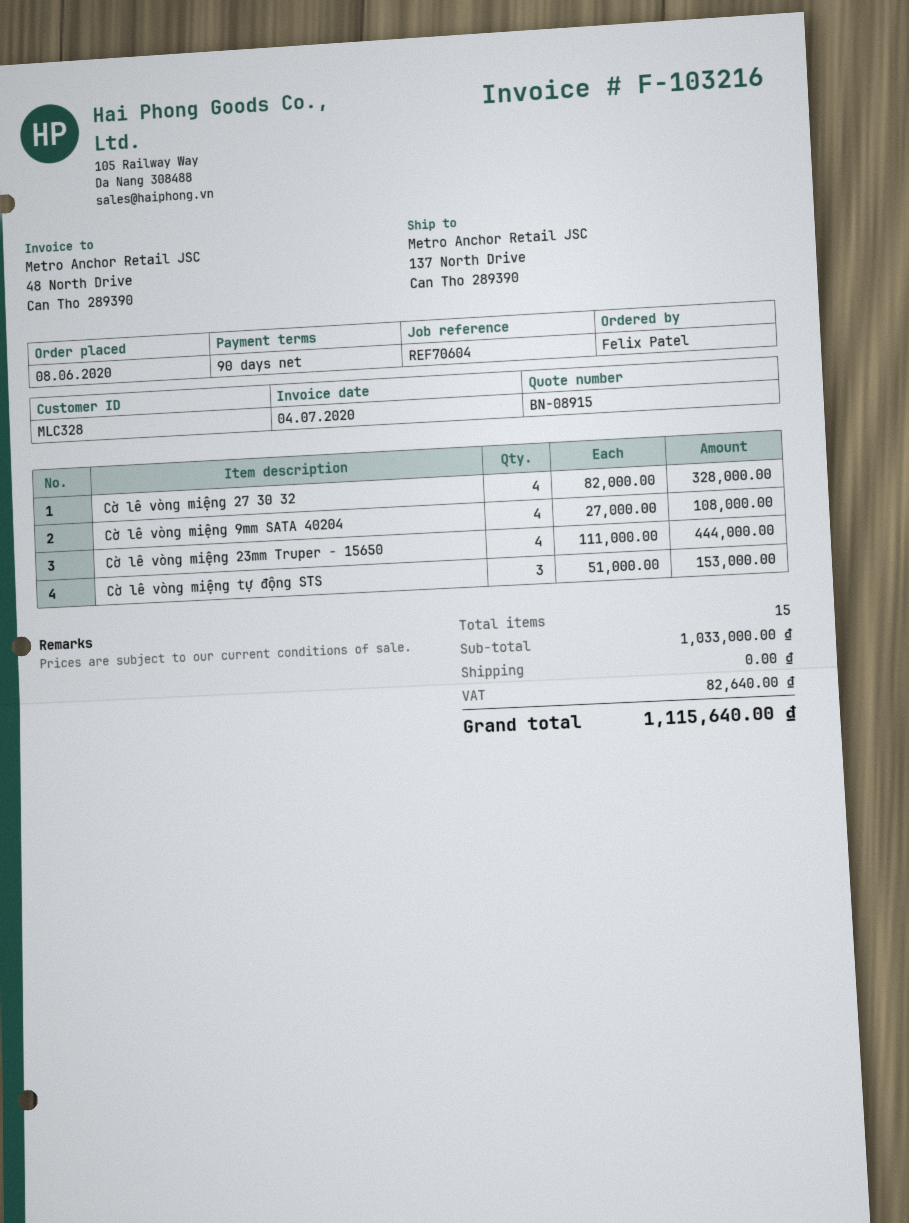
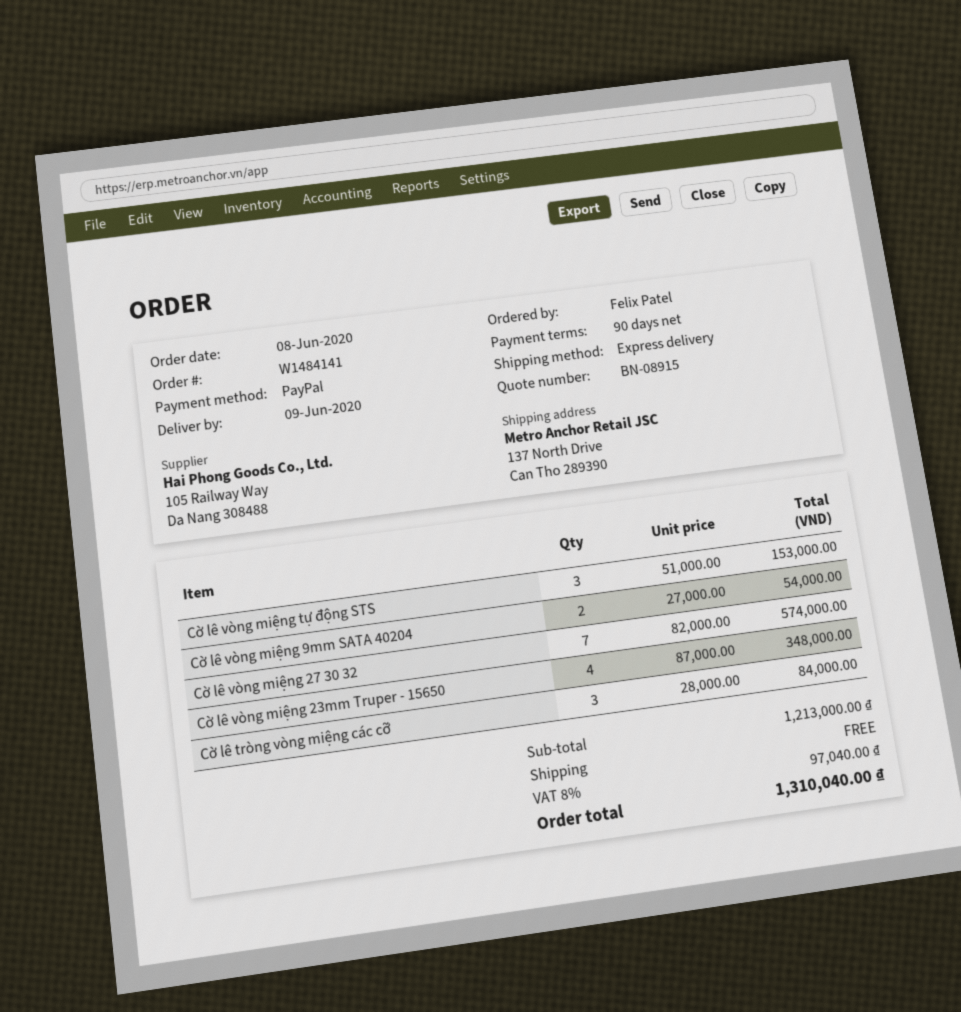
Cờ lê vòng miệng 27 30 32: 4 x 82000.00 = 328000.00 -> 7 x 82000.00 = 574000.00
Cờ lê vòng miệng 9mm SATA 40204: 4 x 27000.00 = 108000.00 -> 2 x 27000.00 = 54000.00
Cờ lê vòng miệng 23mm Truper - 15650: 4 x 111000.00 = 444000.00 -> 4 x 87000.00 = 348000.00
Cờ lê tròng vòng miệng các cỡ: none -> 3 x 28000.00 = 84000.00
subtotal: 1033000.00 -> 1213000.00
tax: 82640.00 -> 97040.00
total: 1115640.00 -> 1310040.00

